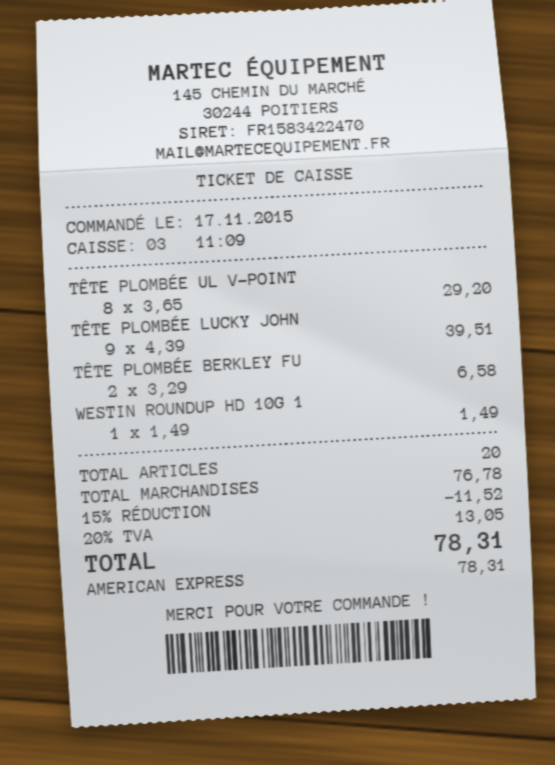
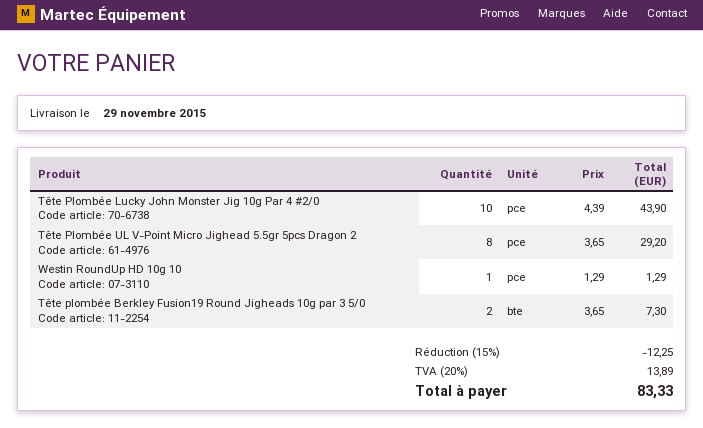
TÊTE PLOMBÉE LUCKY JOHN: 9 x 4.39 = 39.51 -> 10 x 4.39 = 43.90
TÊTE PLOMBÉE BERKLEY FU: 2 x 3.29 = 6.58 -> 2 x 3.65 = 7.30
WESTIN ROUNDUP HD 10G 1: 1 x 1.49 = 1.49 -> 1 x 1.29 = 1.29
discount: 15% = 11.52 -> 15% = 12.25
tax: 20% = 13.05 -> 20% = 13.89
total: 78.31 -> 83.33

